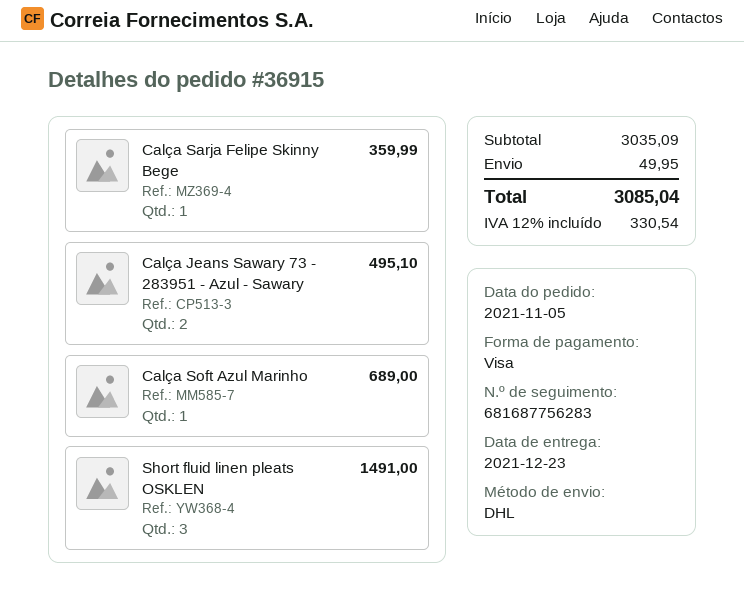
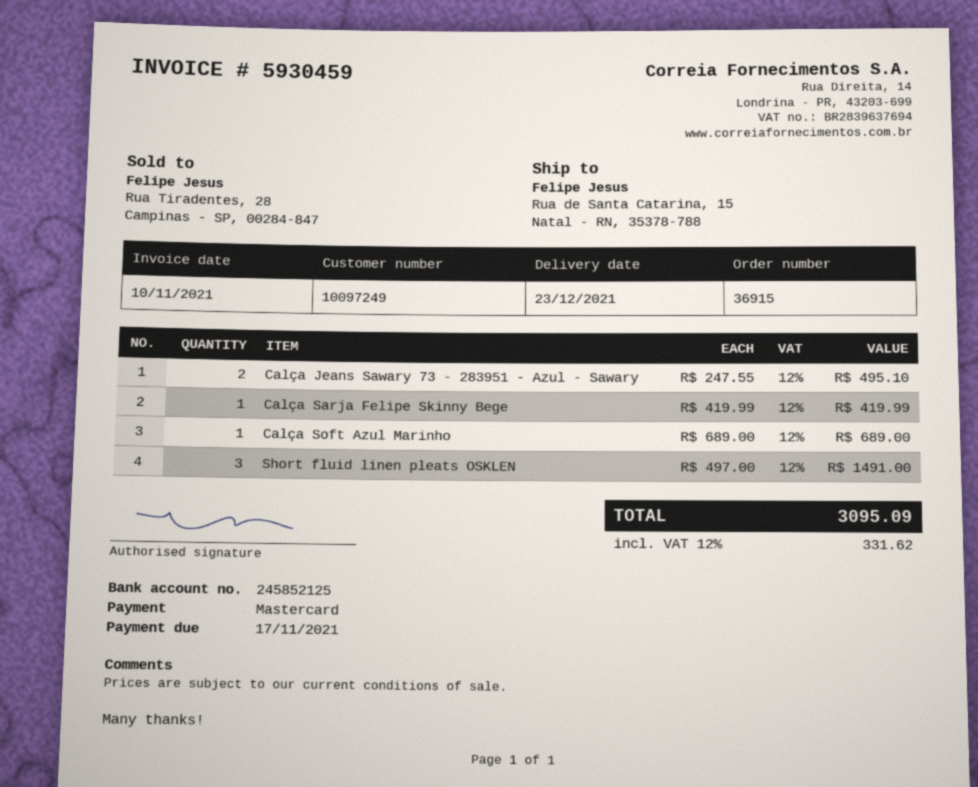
payment method: Visa -> Mastercard
Calça Sarja Felipe Skinny Bege: 1 for 359.99 -> 1 for 419.99
shipping: 49.95 -> none
tax: 12% = 330.54 -> 12% = 331.62
total: 3085.04 -> 3095.09

